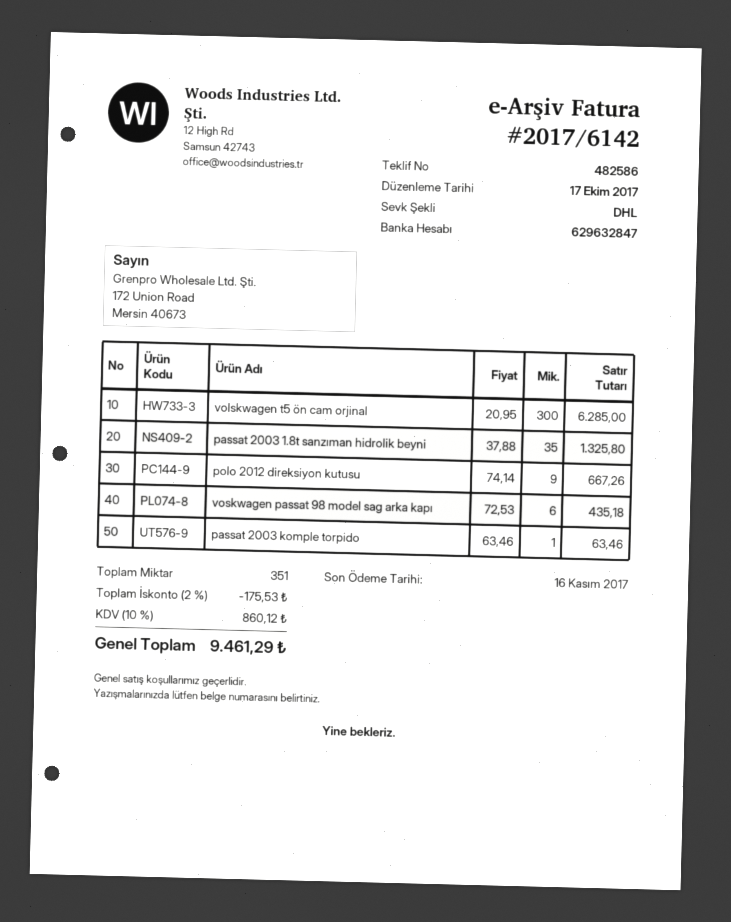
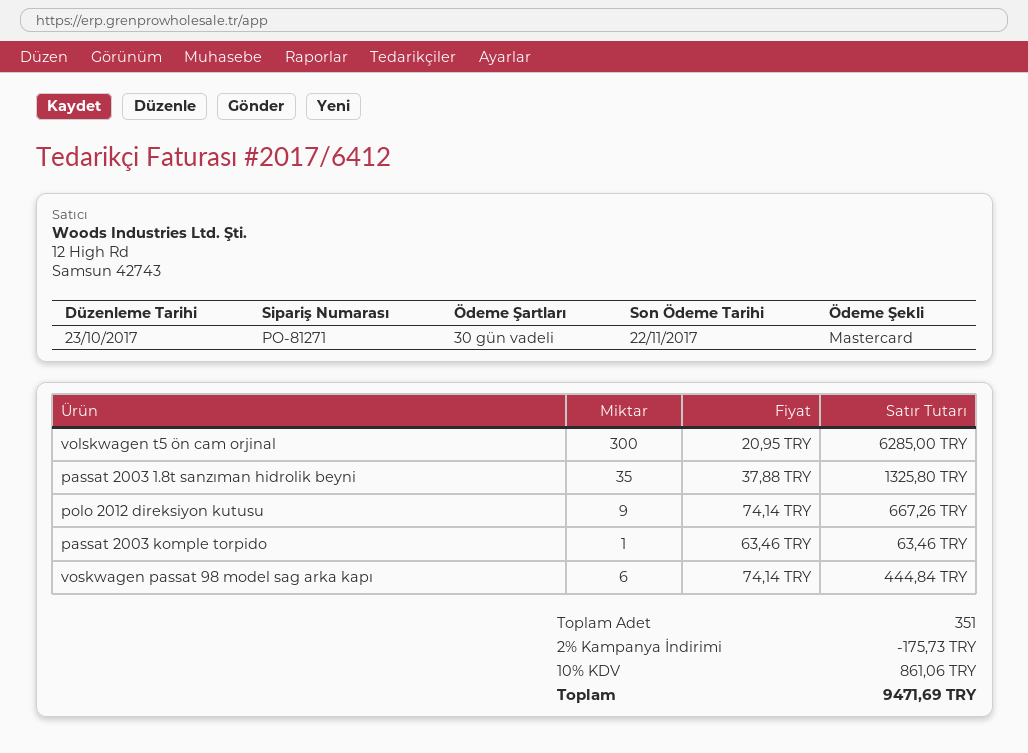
invoice number: 2017/6142 -> 2017/6412
invoice date: 2017-10-17 -> 2017-10-23
due date: 2017-11-16 -> 2017-11-22
voskwagen passat 98 model sag arka kapı: 6 x 72.53 = 435.18 -> 6 x 74.14 = 444.84
discount: 2% = 175.53 -> 2% = 175.73
tax: 10% = 860.12 -> 10% = 861.06
total: 9461.29 -> 9471.69

